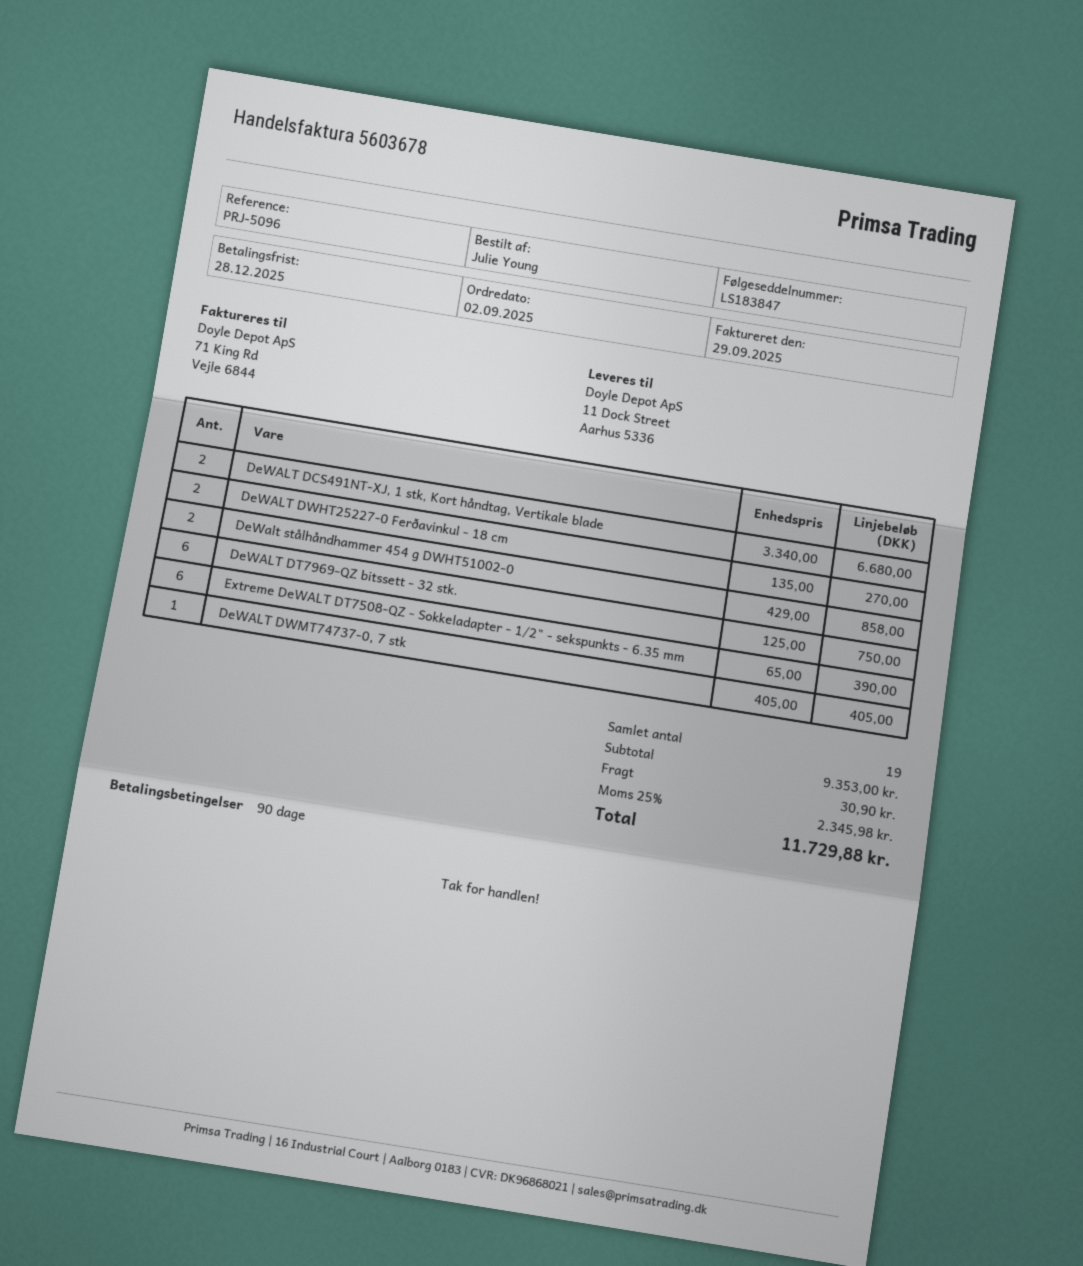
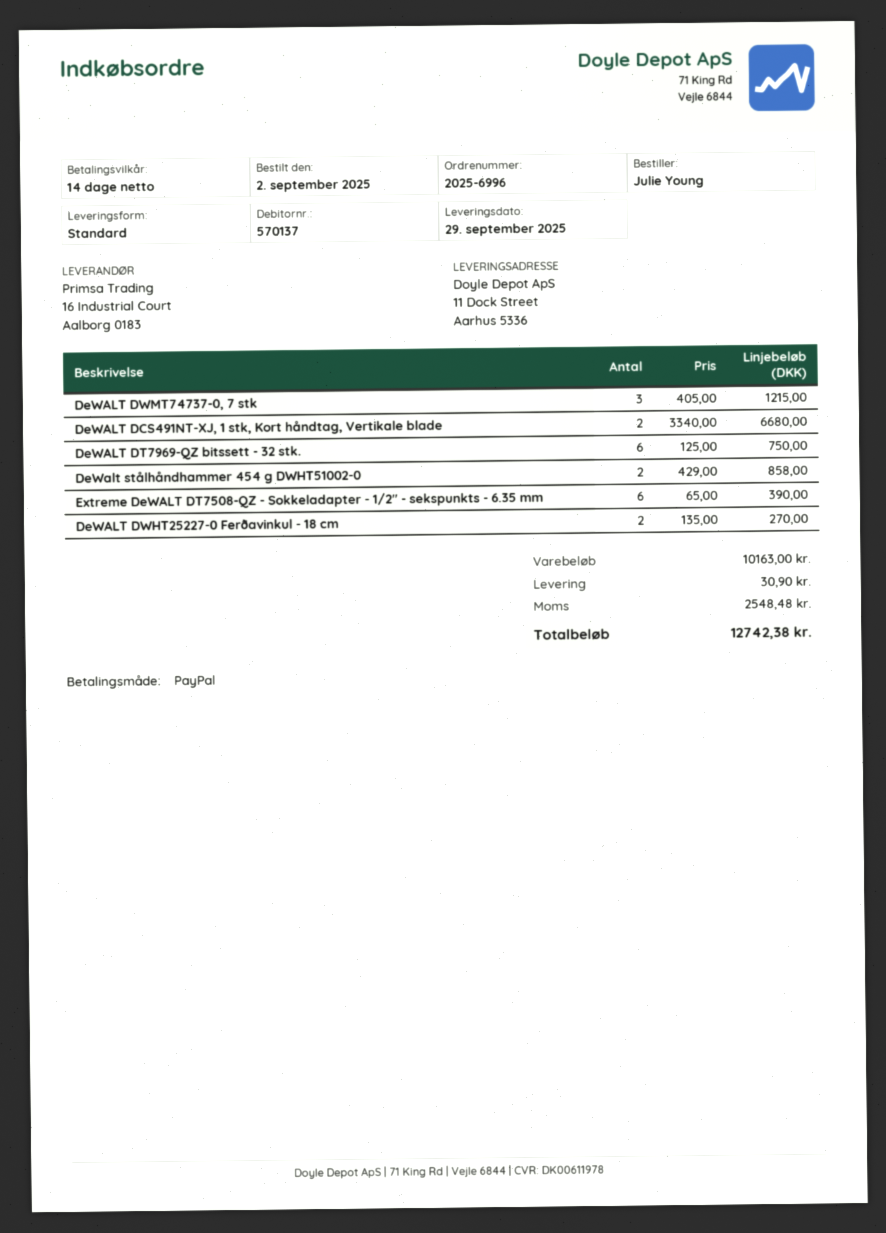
payment terms: 90 days -> 14 days
DeWALT DWMT74737-0, 7 stk: 1 x 405.00 = 405.00 -> 3 x 405.00 = 1215.00
subtotal: 9353.00 -> 10163.00
tax: 2345.98 -> 2548.48
total: 11729.88 -> 12742.38

